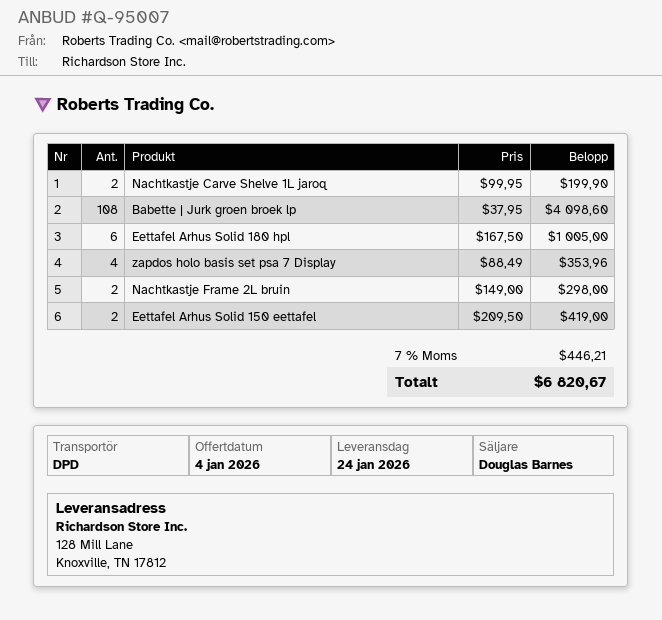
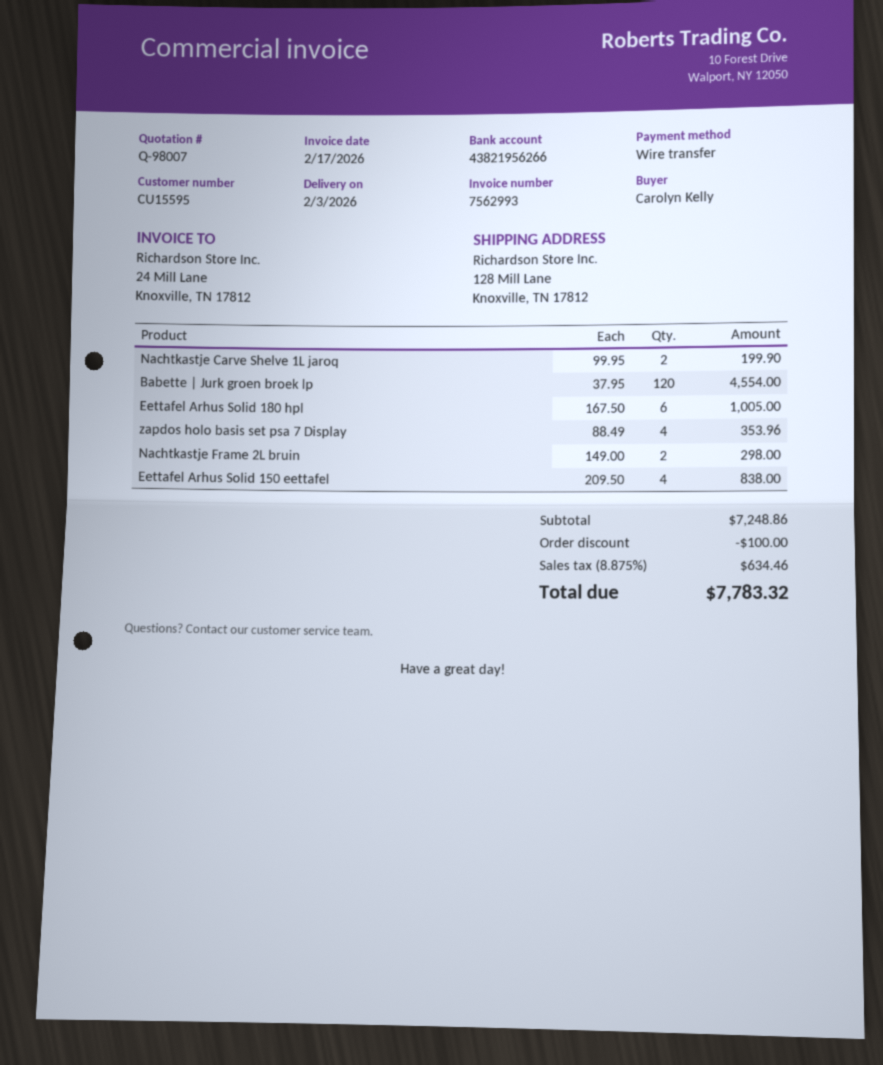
quote number: Q-95007 -> Q-98007
delivery date: 2026-01-24 -> 2026-02-03
Babette | Jurk groen broek lp: 108 x 37.95 = 4098.60 -> 120 x 37.95 = 4554.00
Eettafel Arhus Solid 150 eettafel: 2 x 209.50 = 419.00 -> 4 x 209.50 = 838.00
discount: none -> 100.00
tax: 7% = 446.21 -> 8.875% = 634.46
total: 6820.67 -> 7783.32

